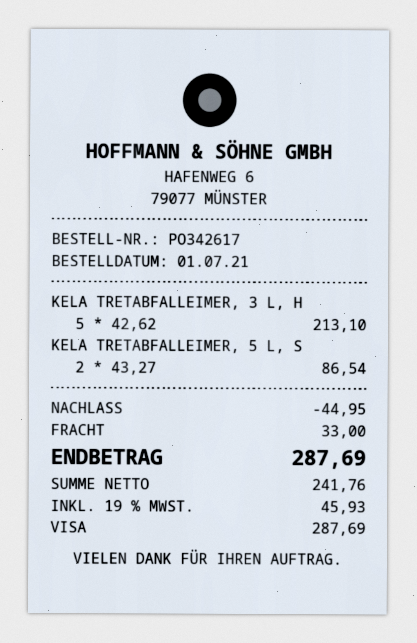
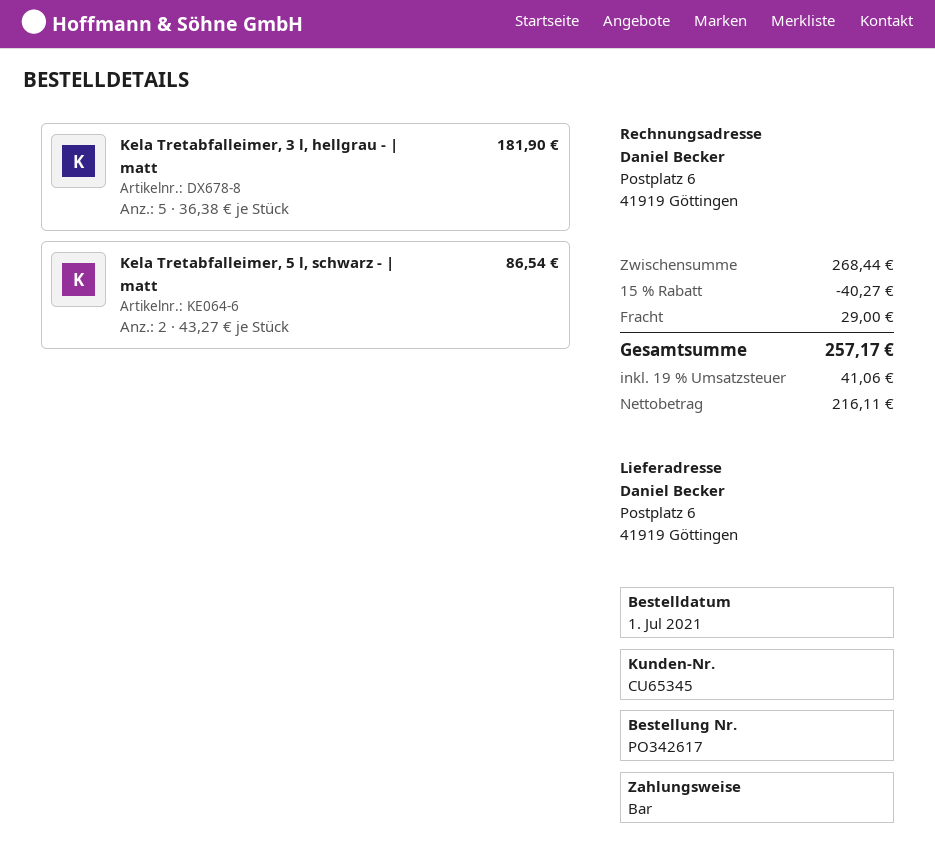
payment method: Visa -> cash
KELA TRETABFALLEIMER, 3 L, H: 5 x 42.62 = 213.10 -> 5 x 36.38 = 181.90
discount: 44.95 -> 40.27
shipping: 33.00 -> 29.00
net: 241.76 -> 216.11
tax: 19% = 45.93 -> 19% = 41.06
total: 287.69 -> 257.17

